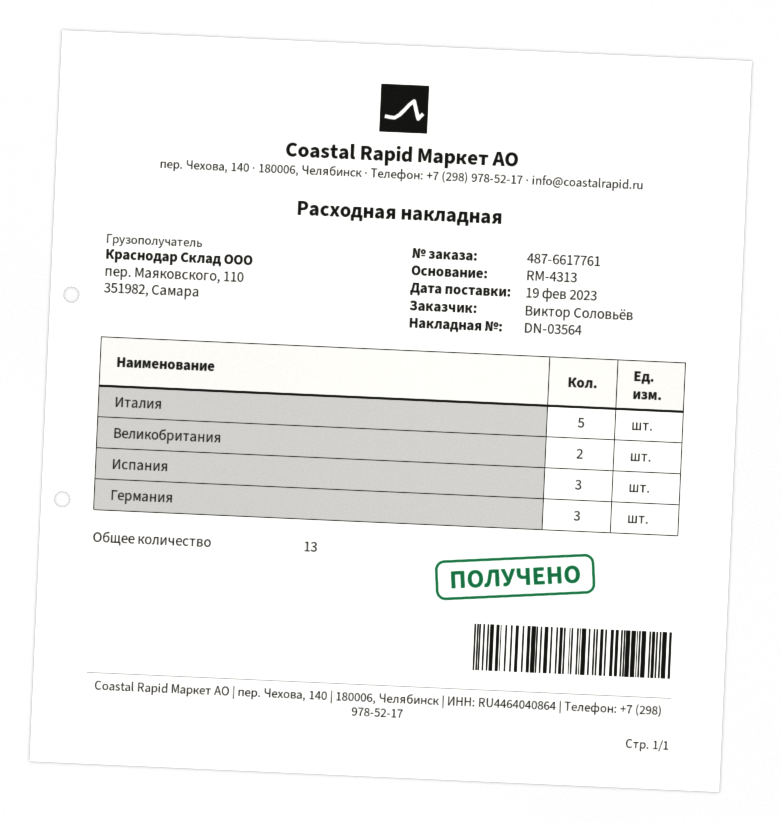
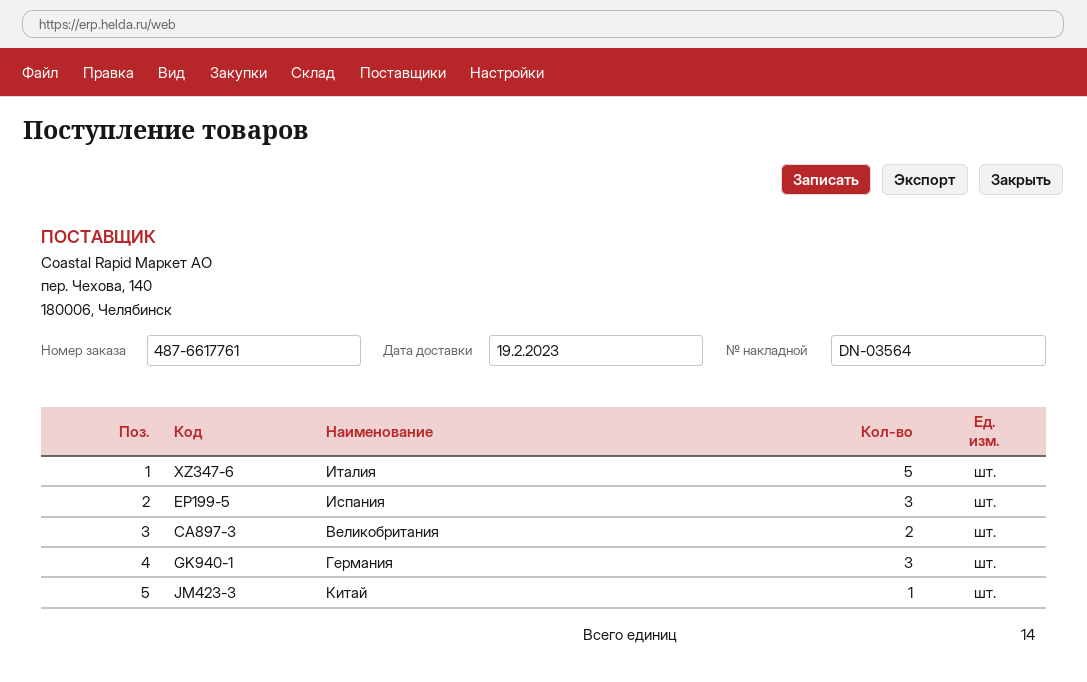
Китай: none -> 1
total quantity: 13 -> 14

